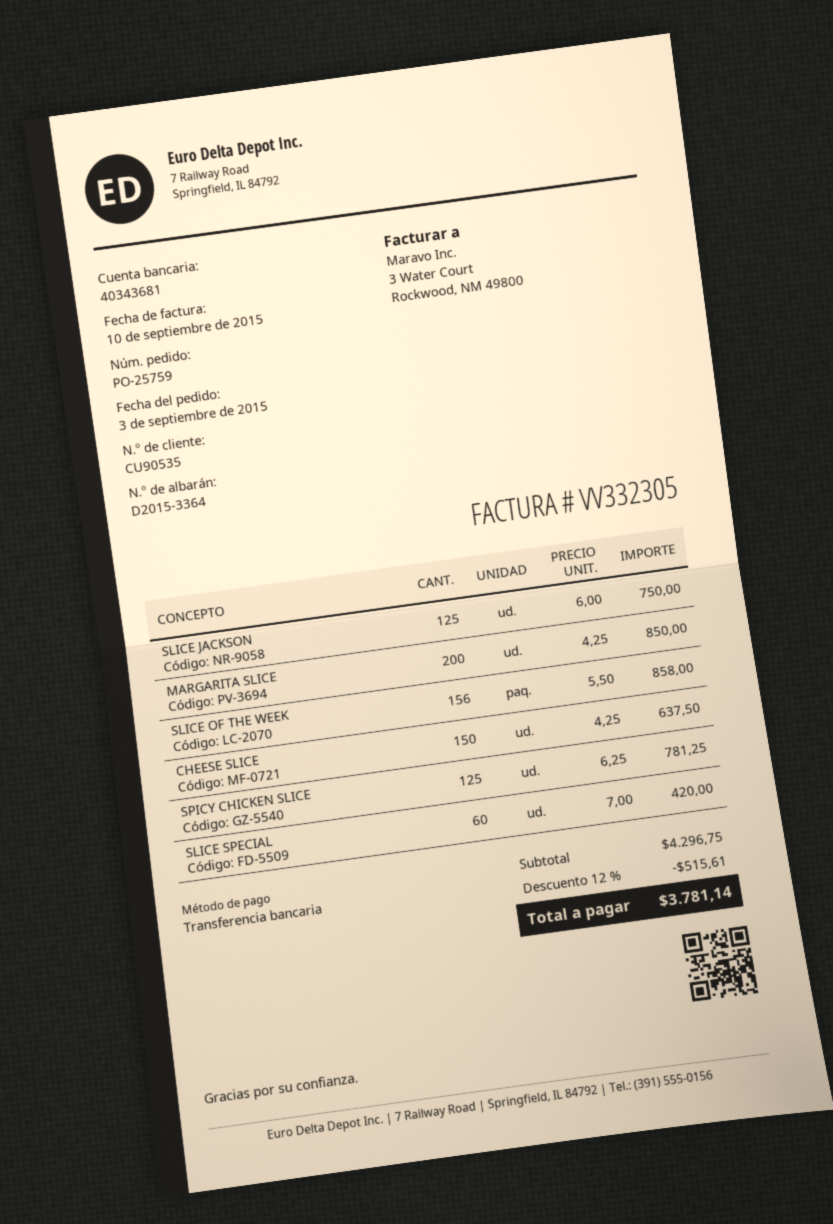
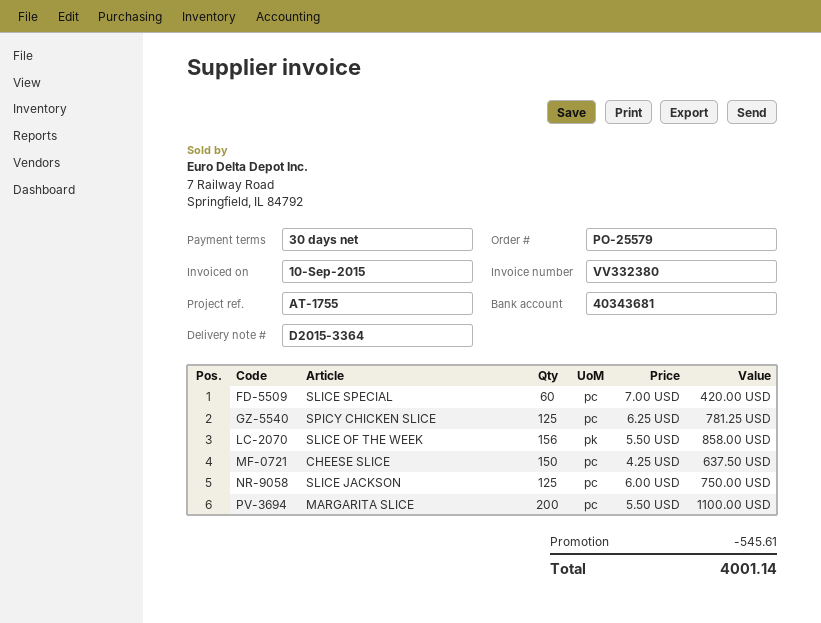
order number: PO-25759 -> PO-25579
invoice number: VV332305 -> VV332380
MARGARITA SLICE: 200 x 4.25 = 850.00 -> 200 x 5.50 = 1100.00
discount: 515.61 -> 545.61
total: 3781.14 -> 4001.14

